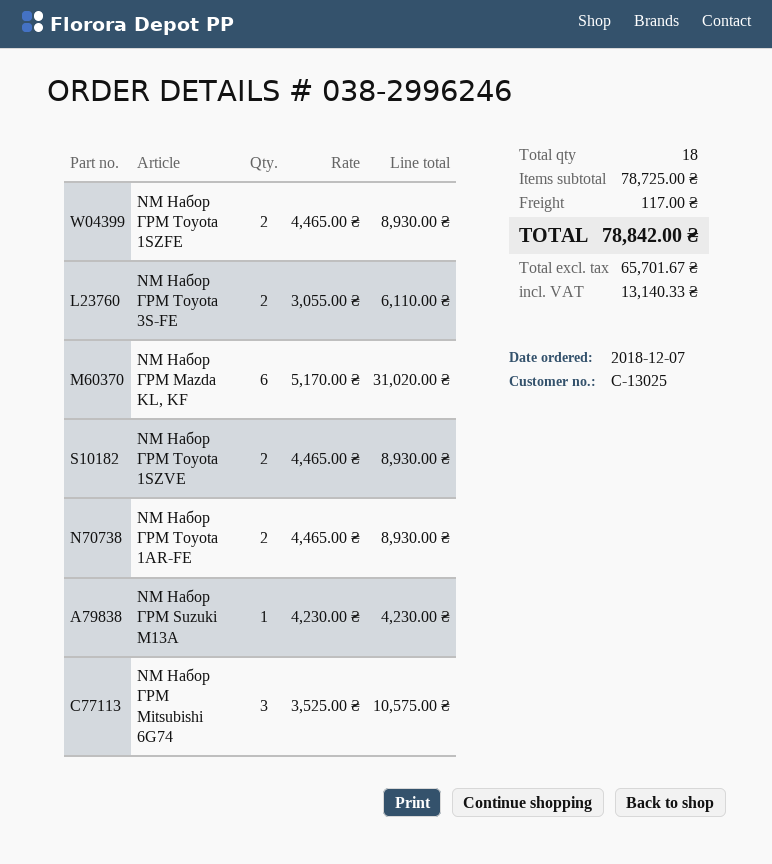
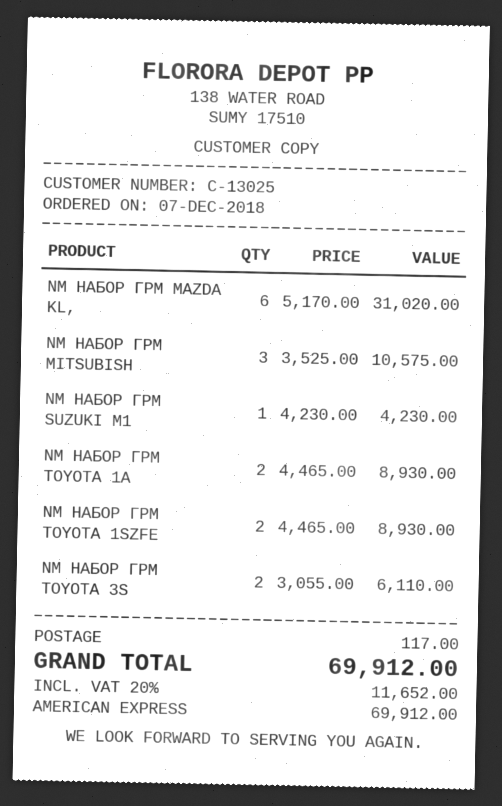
NM Набор ГРМ Toyota 1SZVE: 2 x 4465.00 = 8930.00 -> none
tax: 13140.33 -> 11652.00
total: 78842.00 -> 69912.00

